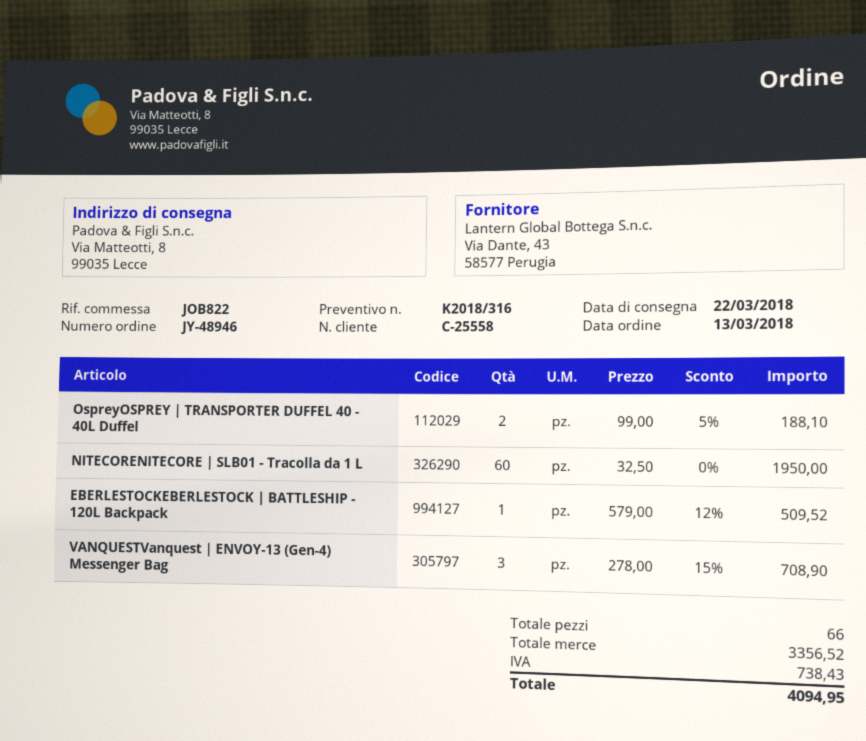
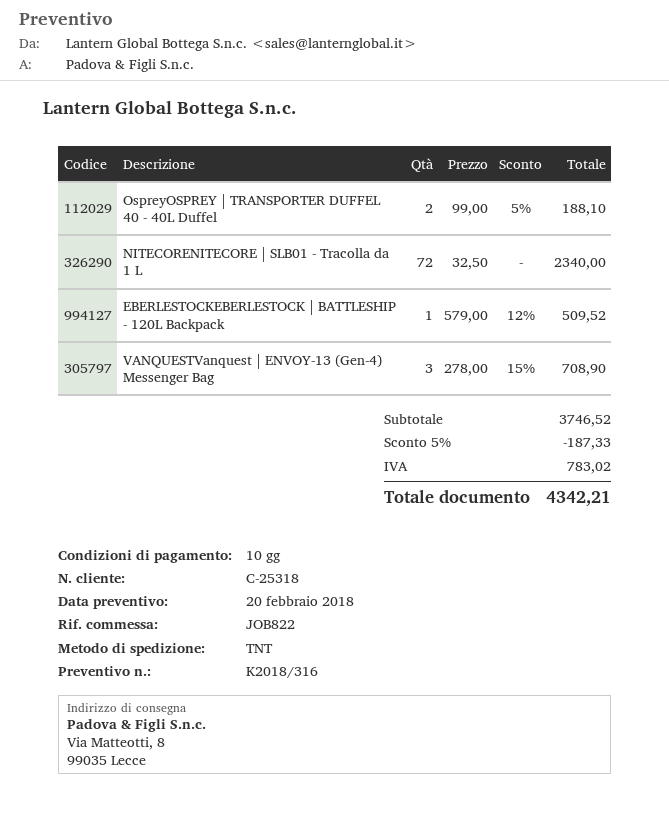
customer number: C-25558 -> C-25318
NITECORENITECORE | SLB01 - Tracolla da 1 L: 60 x 32.50 = 1950.00 -> 72 x 32.50 = 2340.00
subtotal: 3356.52 -> 3746.52
discount: none -> 5% = 187.33
tax: 738.43 -> 783.02
total: 4094.95 -> 4342.21

